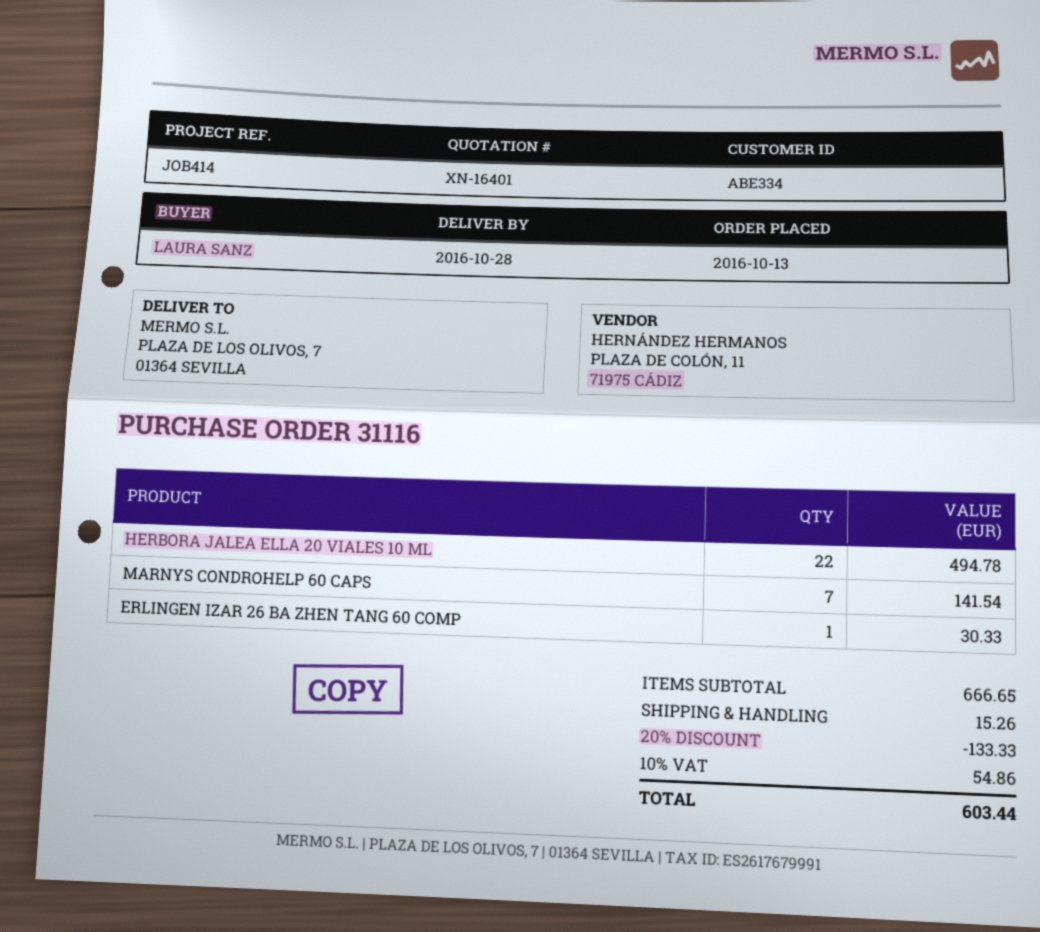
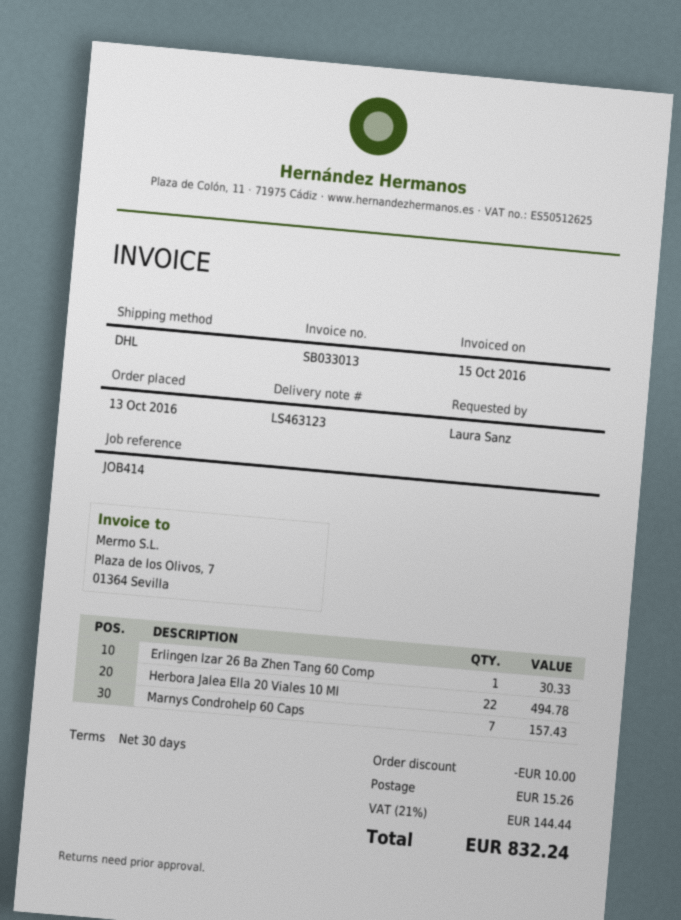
MARNYS CONDROHELP 60 CAPS: 7 for 141.54 -> 7 for 157.43
discount: 133.33 -> 10.00
tax: 10% = 54.86 -> 21% = 144.44
total: 603.44 -> 832.24

